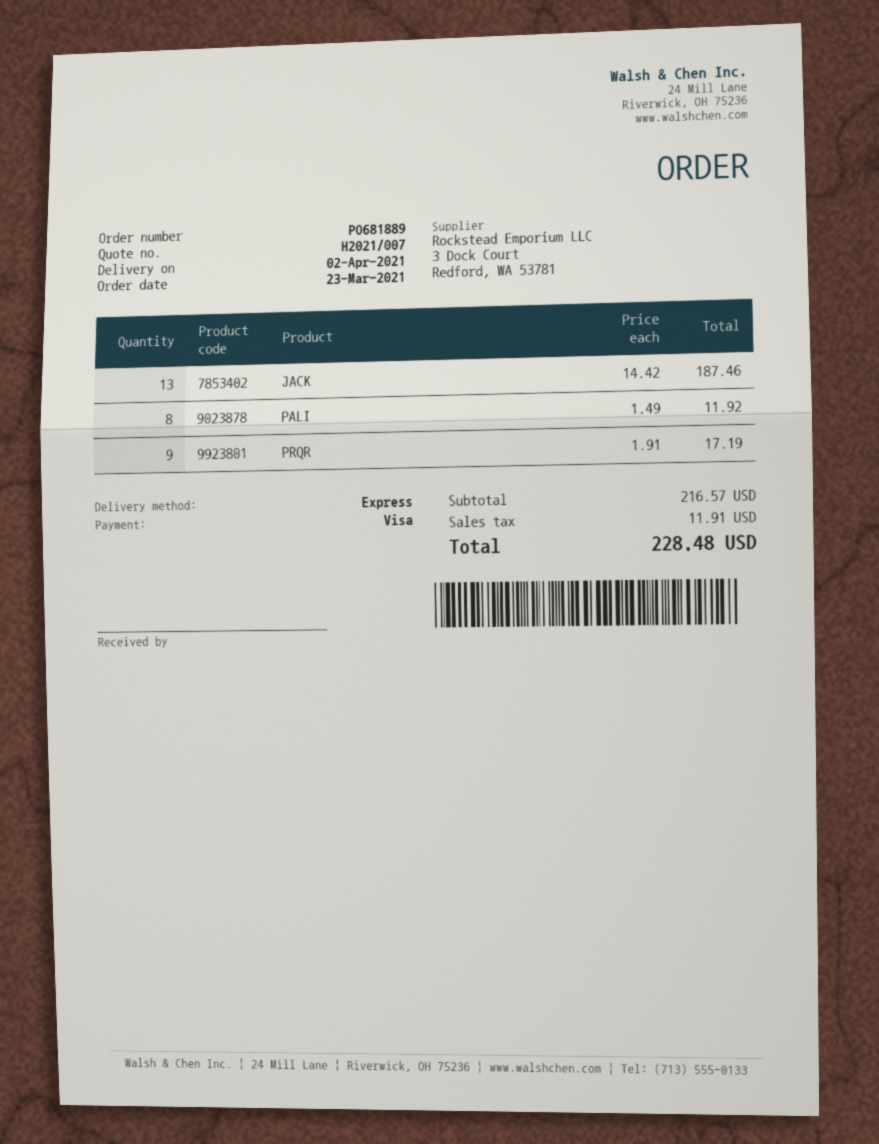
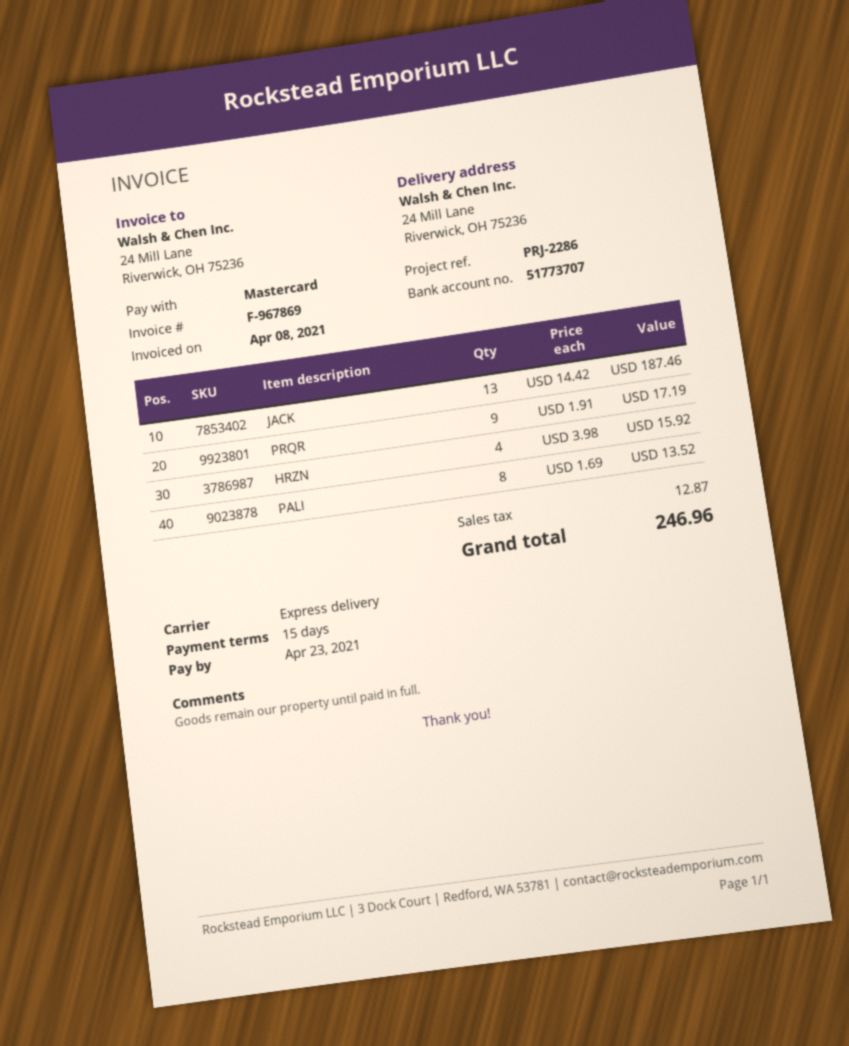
payment method: Visa -> Mastercard
PALI: 8 x 1.49 = 11.92 -> 8 x 1.69 = 13.52
HRZN: none -> 4 x 3.98 = 15.92
tax: 11.91 -> 12.87
total: 228.48 -> 246.96

